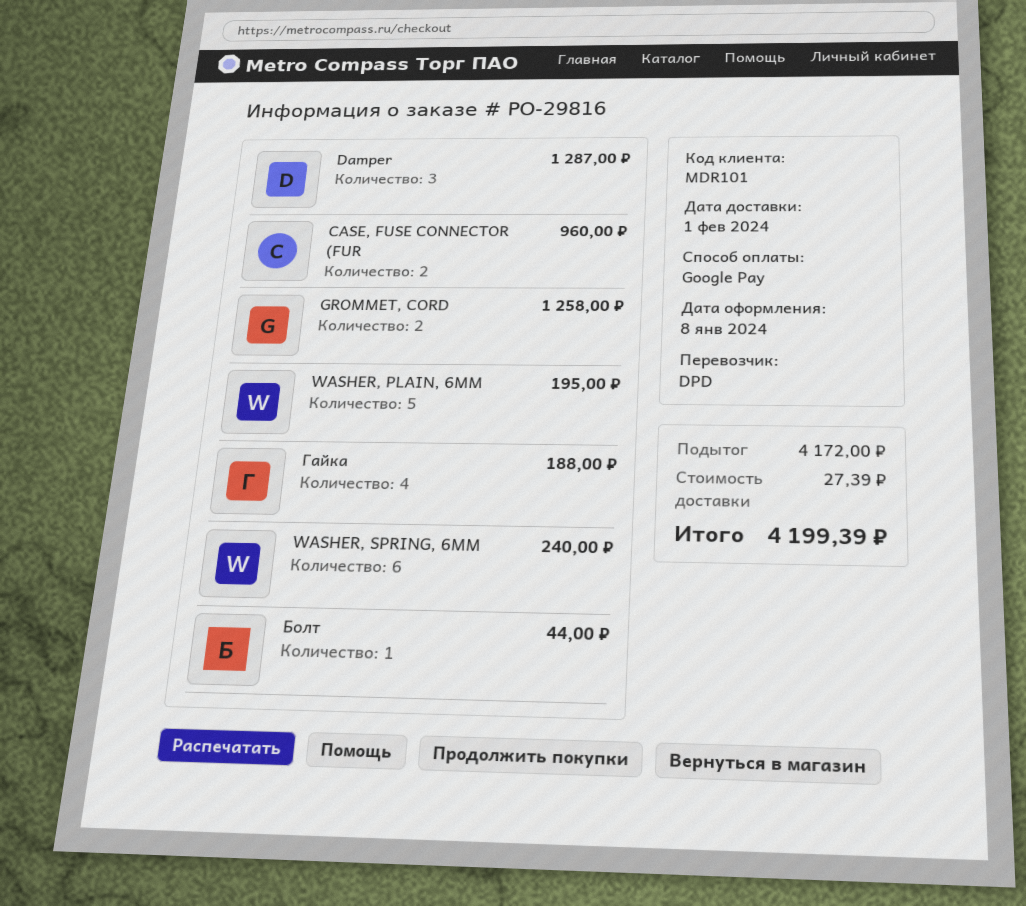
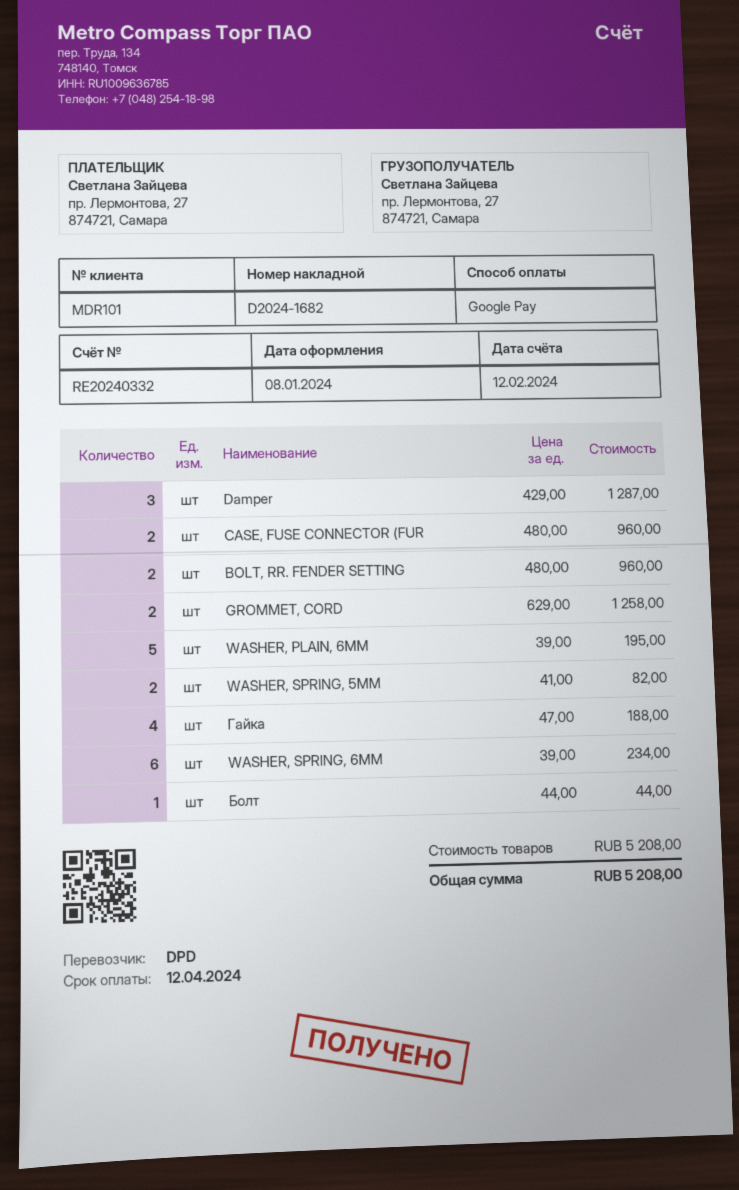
WASHER, SPRING, 6MM: 6 for 240.00 -> 6 for 234.00
BOLT, RR. FENDER SETTING: none -> 2 for 960.00
WASHER, SPRING, 5MM: none -> 2 for 82.00
subtotal: 4172.00 -> 5208.00
shipping: 27.39 -> none
total: 4199.39 -> 5208.00

